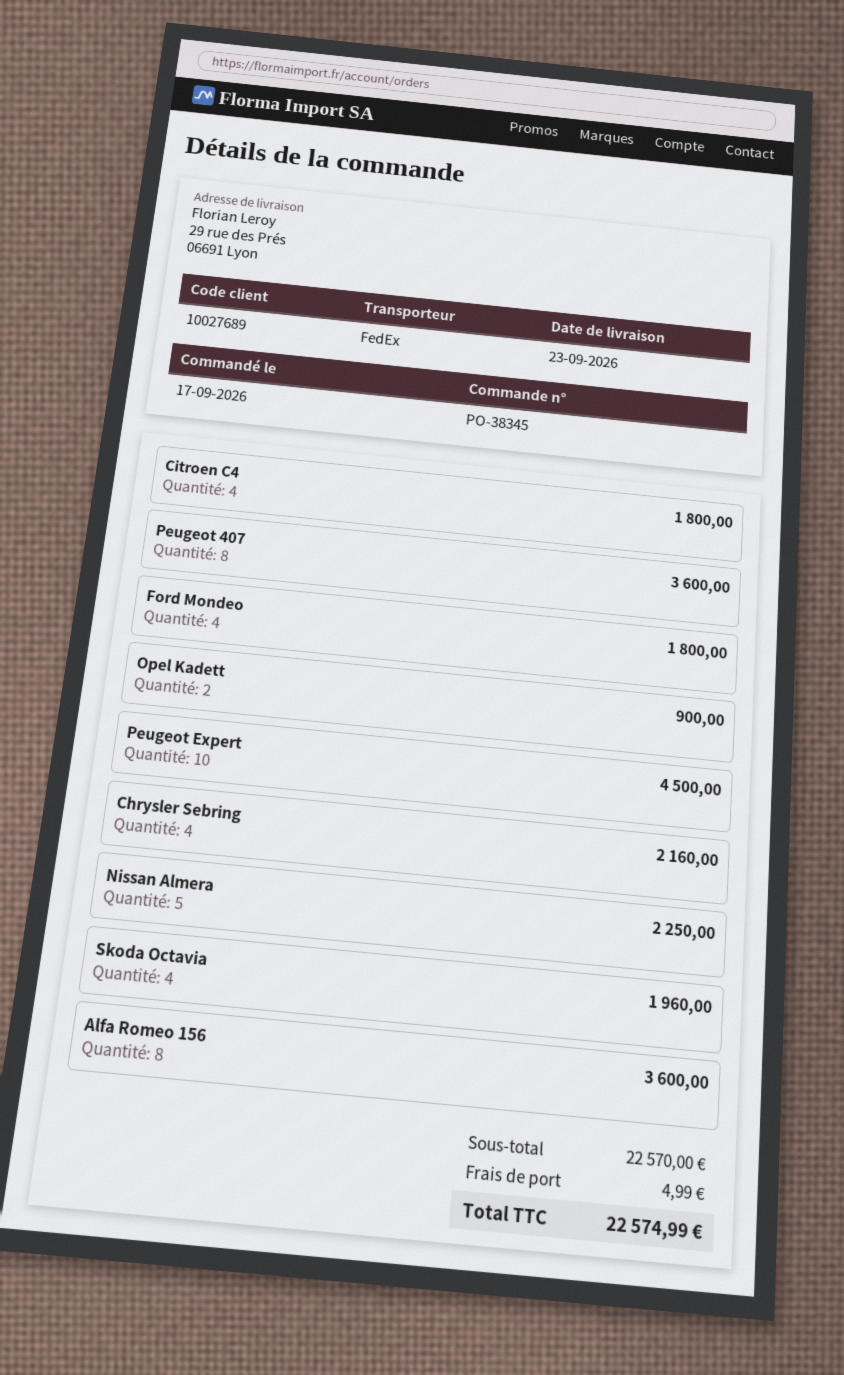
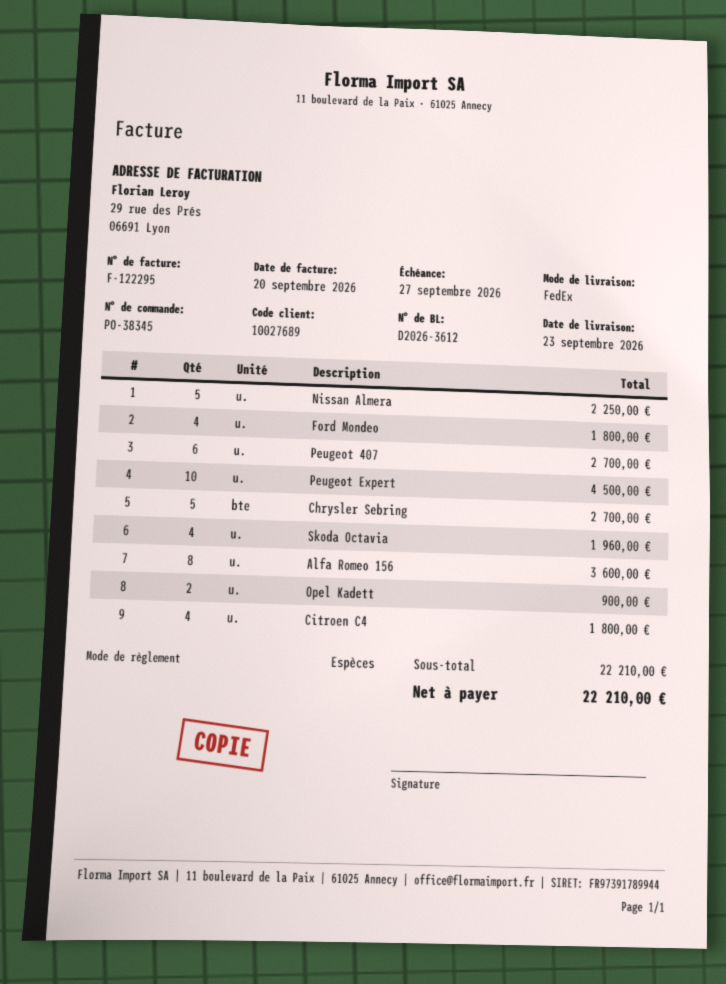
Peugeot 407: 8 for 3600.00 -> 6 for 2700.00
Chrysler Sebring: 4 for 2160.00 -> 5 for 2700.00
subtotal: 22570.00 -> 22210.00
shipping: 4.99 -> none
total: 22574.99 -> 22210.00

